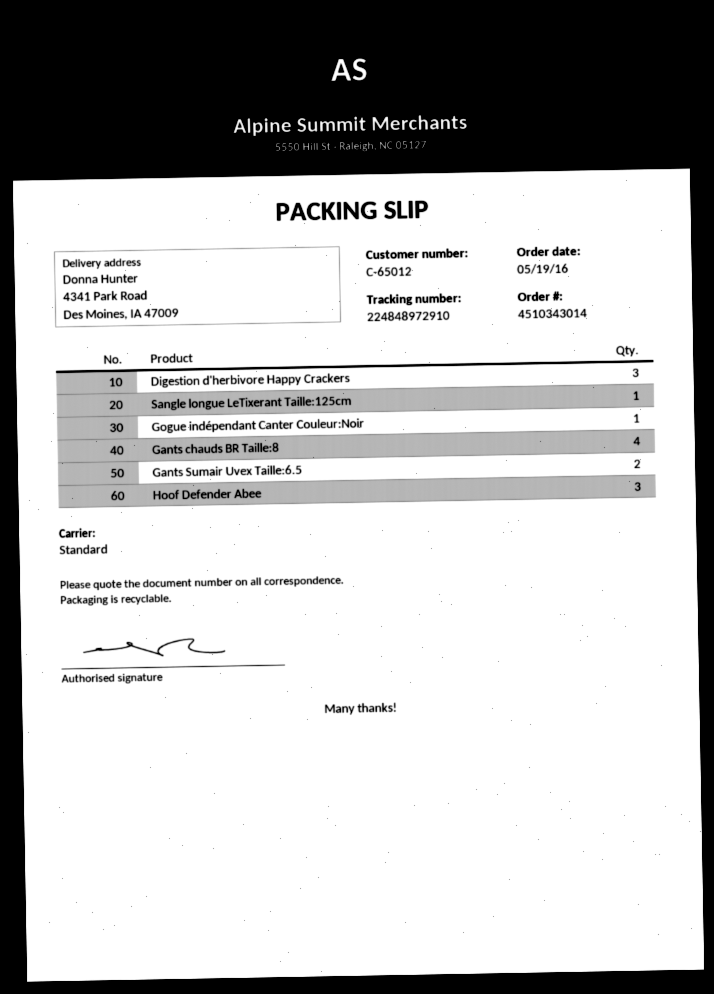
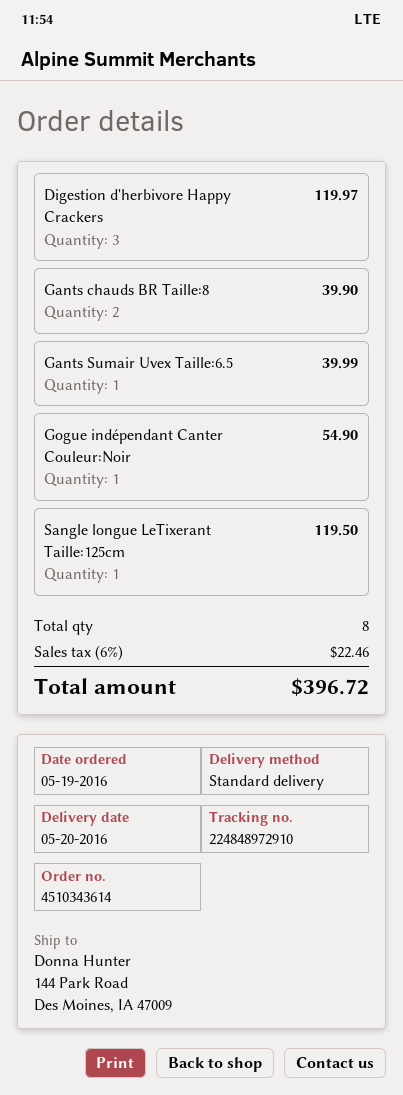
order number: 4510343014 -> 4510343614
ship to: 4341 Park Road, Des Moines, IA 47009 -> 144 Park Road, Des Moines, IA 47009
Gants chauds BR Taille:8: 4 -> 2
Gants Sumair Uvex Taille:6.5: 2 -> 1
Hoof Defender Abee: 3 -> none

